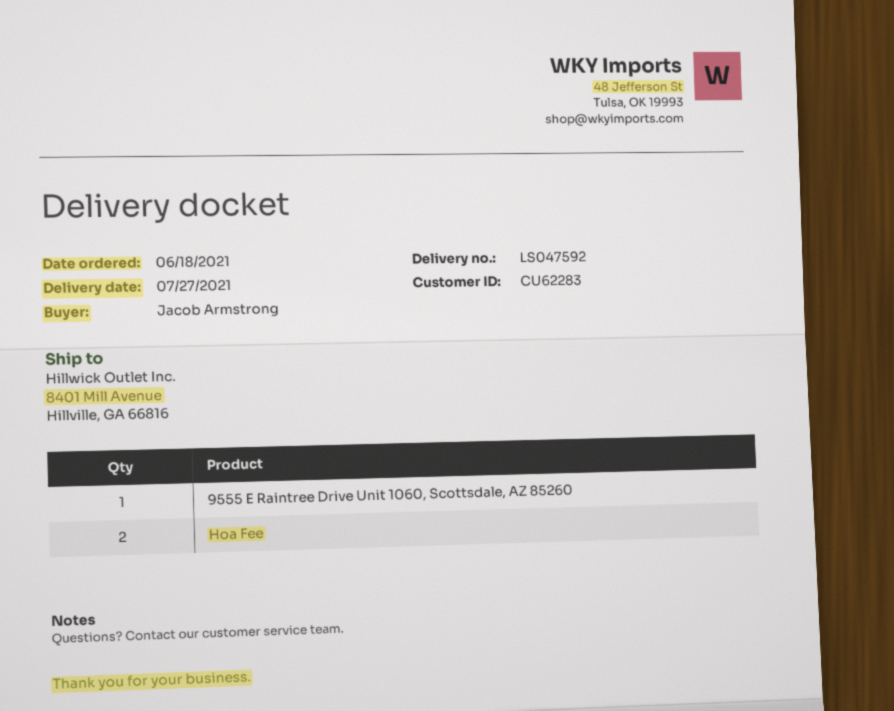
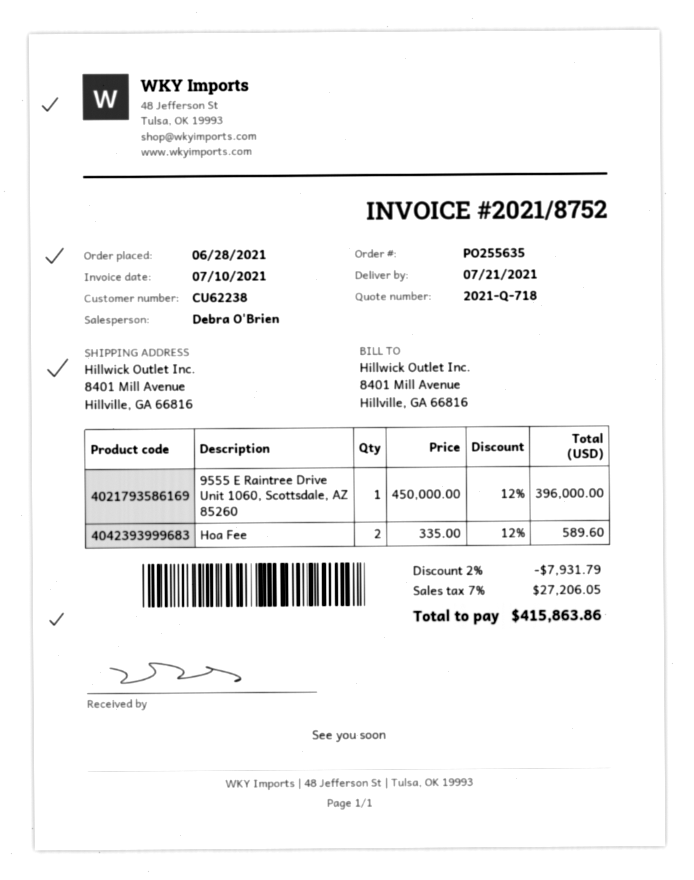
order date: 2021-06-18 -> 2021-06-28
delivery date: 2021-07-27 -> 2021-07-21
customer number: CU62283 -> CU62238

